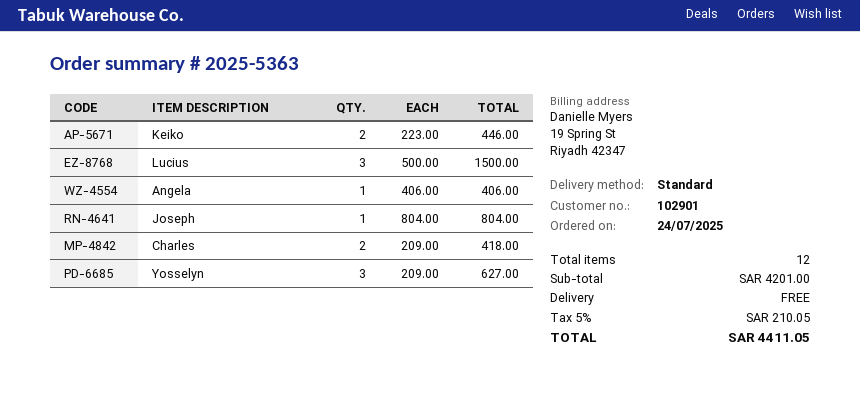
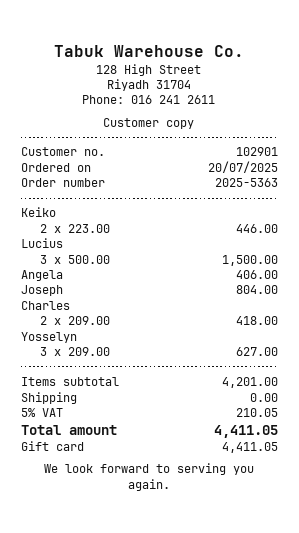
order date: 2025-07-24 -> 2025-07-20

